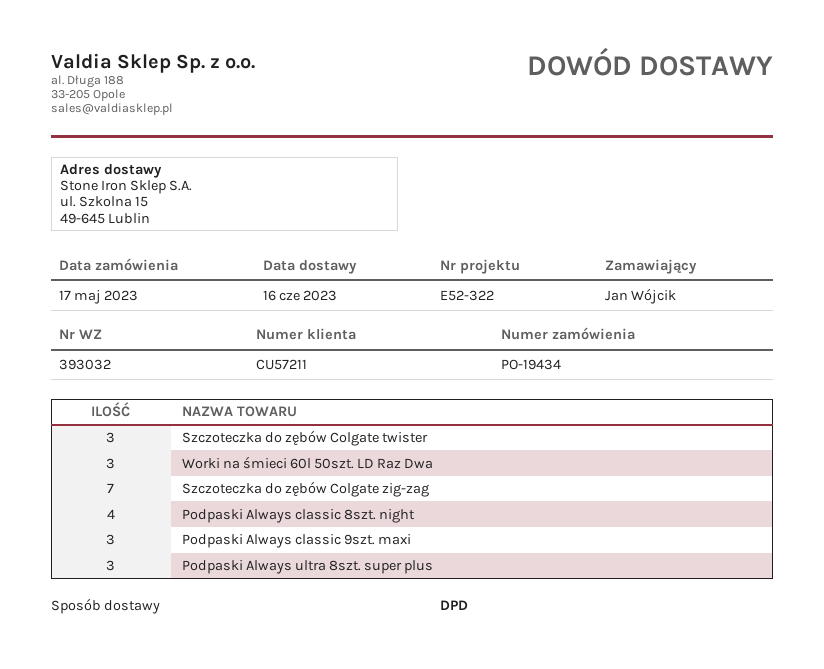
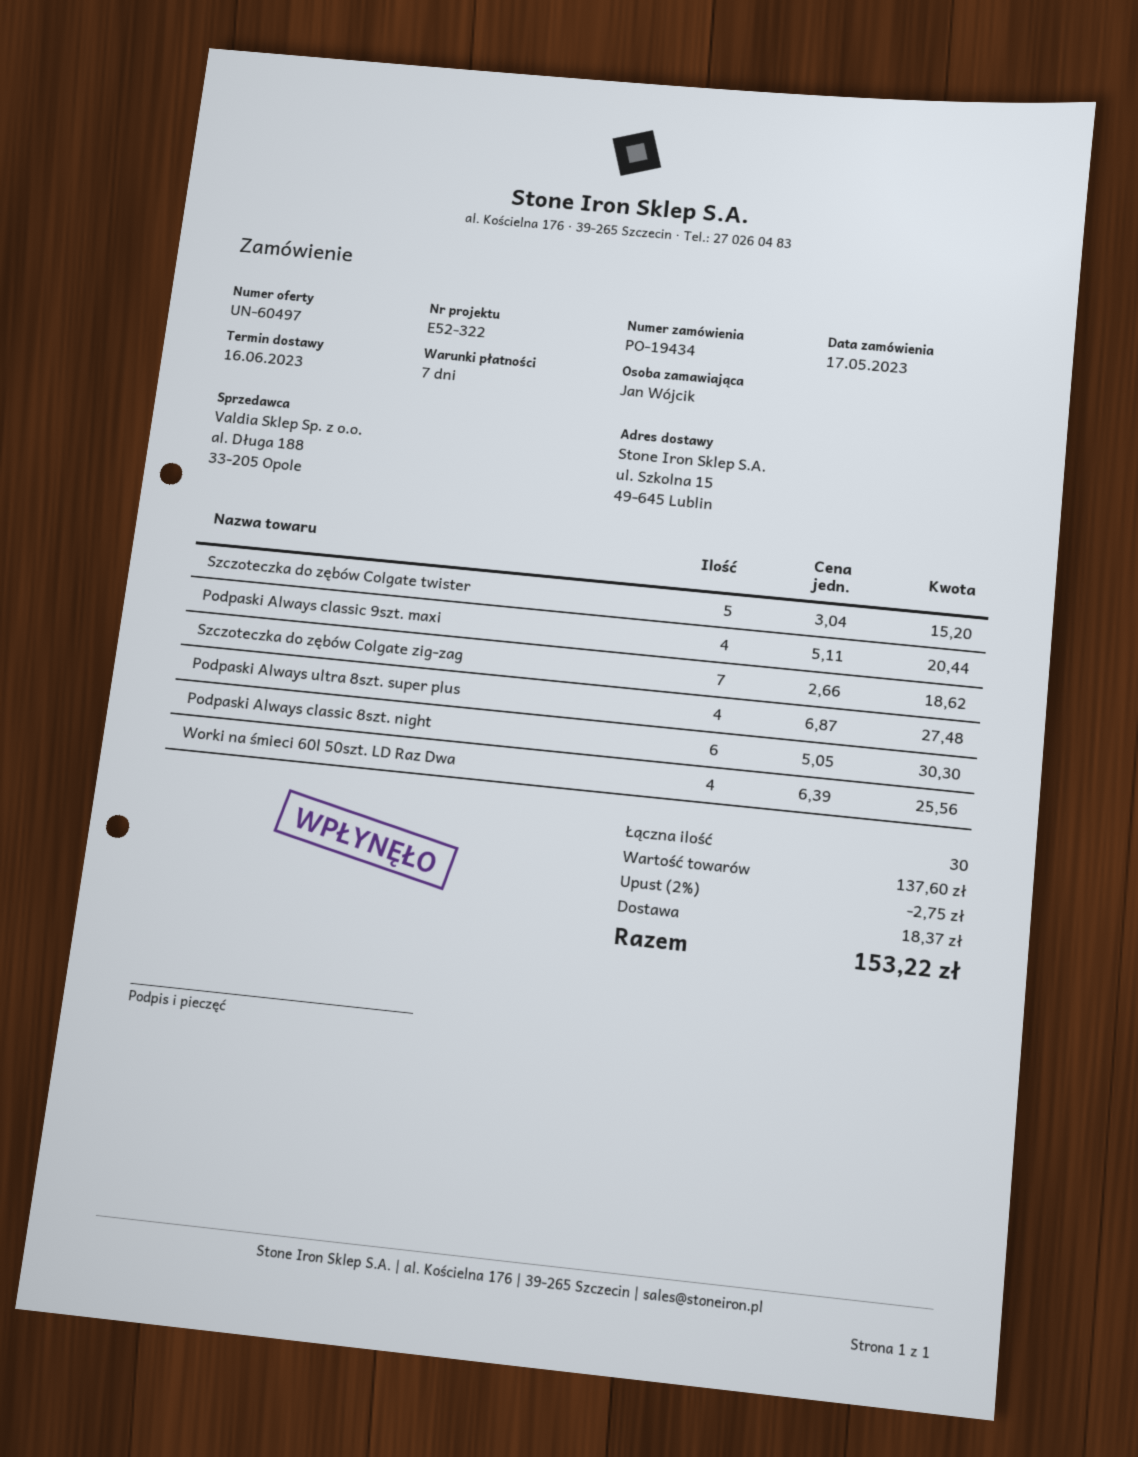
Szczoteczka do zębów Colgate twister: 3 -> 5
Worki na śmieci 60l 50szt. LD Raz Dwa: 3 -> 4
Podpaski Always classic 8szt. night: 4 -> 6
Podpaski Always classic 9szt. maxi: 3 -> 4
Podpaski Always ultra 8szt. super plus: 3 -> 4

